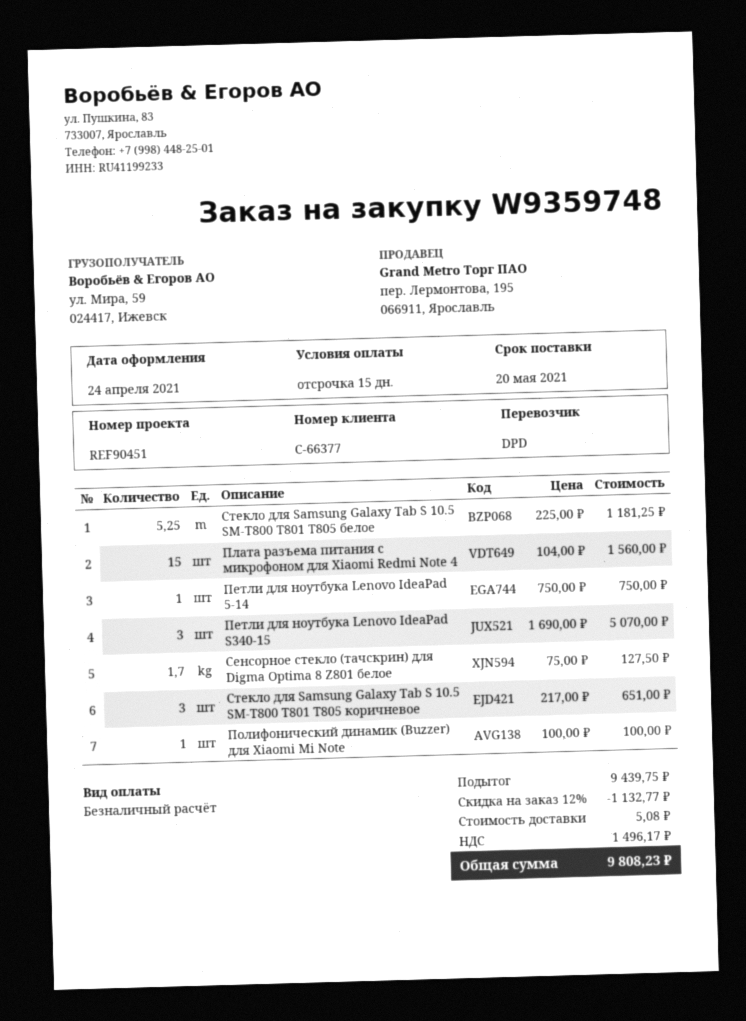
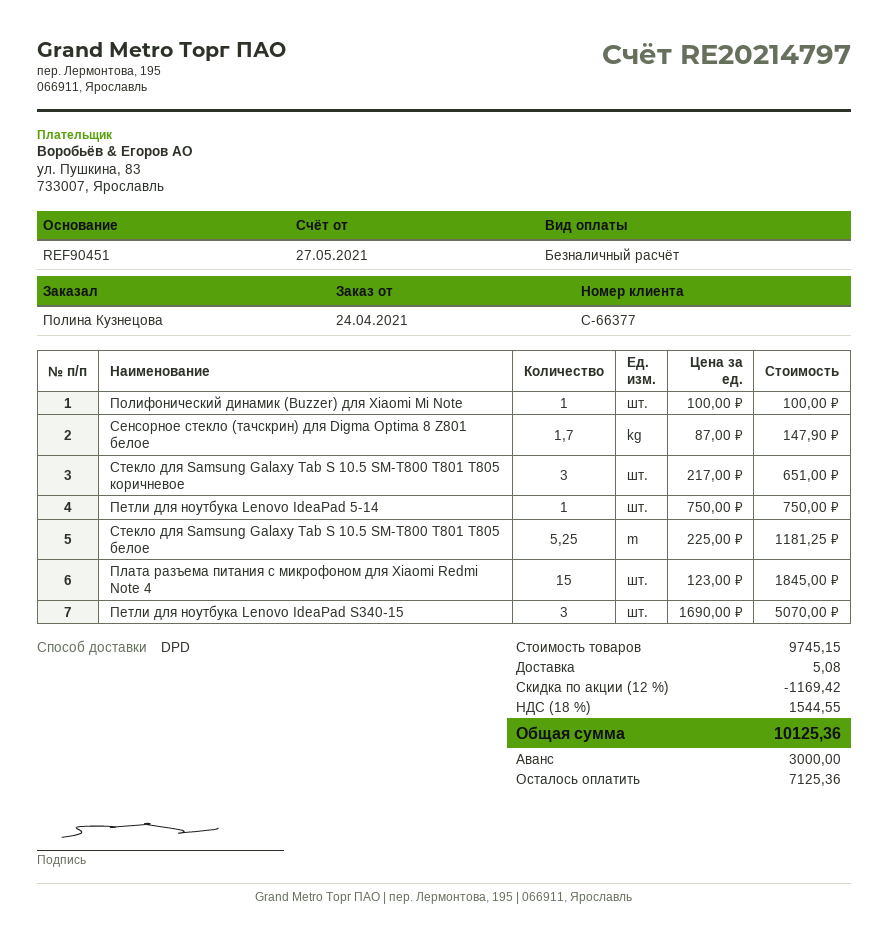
Плата разъема питания с микрофоном для Xiaomi Redmi Note 4: 15 x 104.00 = 1560.00 -> 15 x 123.00 = 1845.00
Сенсорное стекло (тачскрин) для Digma Optima 8 Z801 белое: 1.7 x 75.00 = 127.50 -> 1.7 x 87.00 = 147.90
subtotal: 9439.75 -> 9745.15
discount: 12% = 1132.77 -> 12% = 1169.42
tax: 1496.17 -> 1544.55
total: 9808.23 -> 10125.36

